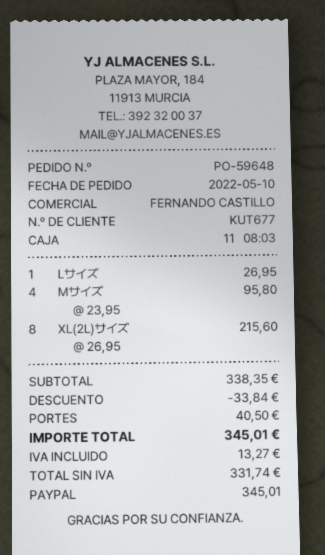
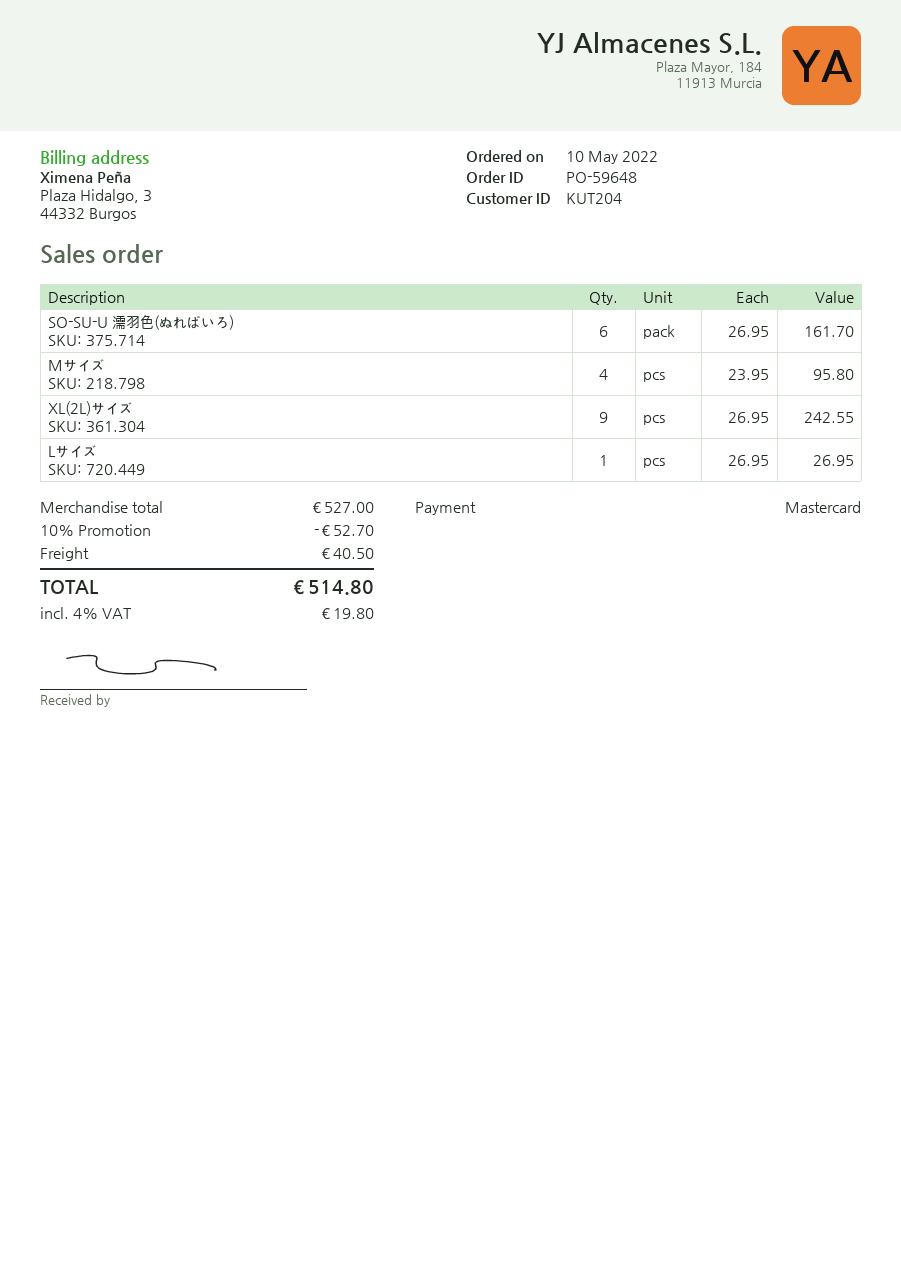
customer number: KUT677 -> KUT204
payment method: PayPal -> Mastercard
XL(2L)サイズ: 8 x 26.95 = 215.60 -> 9 x 26.95 = 242.55
SO-SU-U 濡羽色(ぬればいろ): none -> 6 x 26.95 = 161.70
subtotal: 338.35 -> 527.00
discount: 33.84 -> 52.70
tax: 13.27 -> 19.80
total: 345.01 -> 514.80

